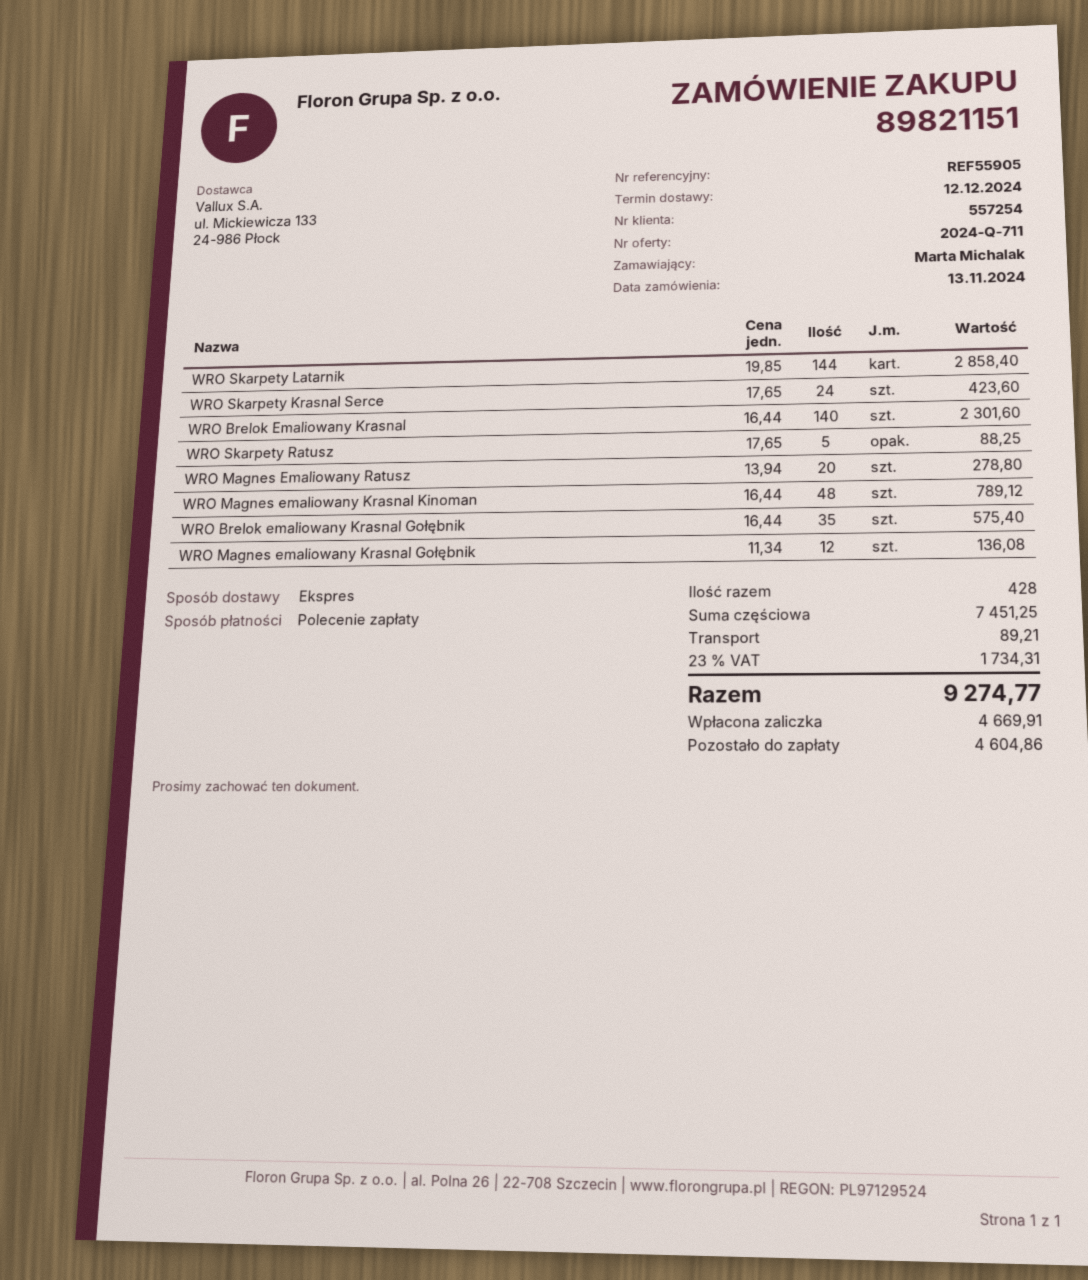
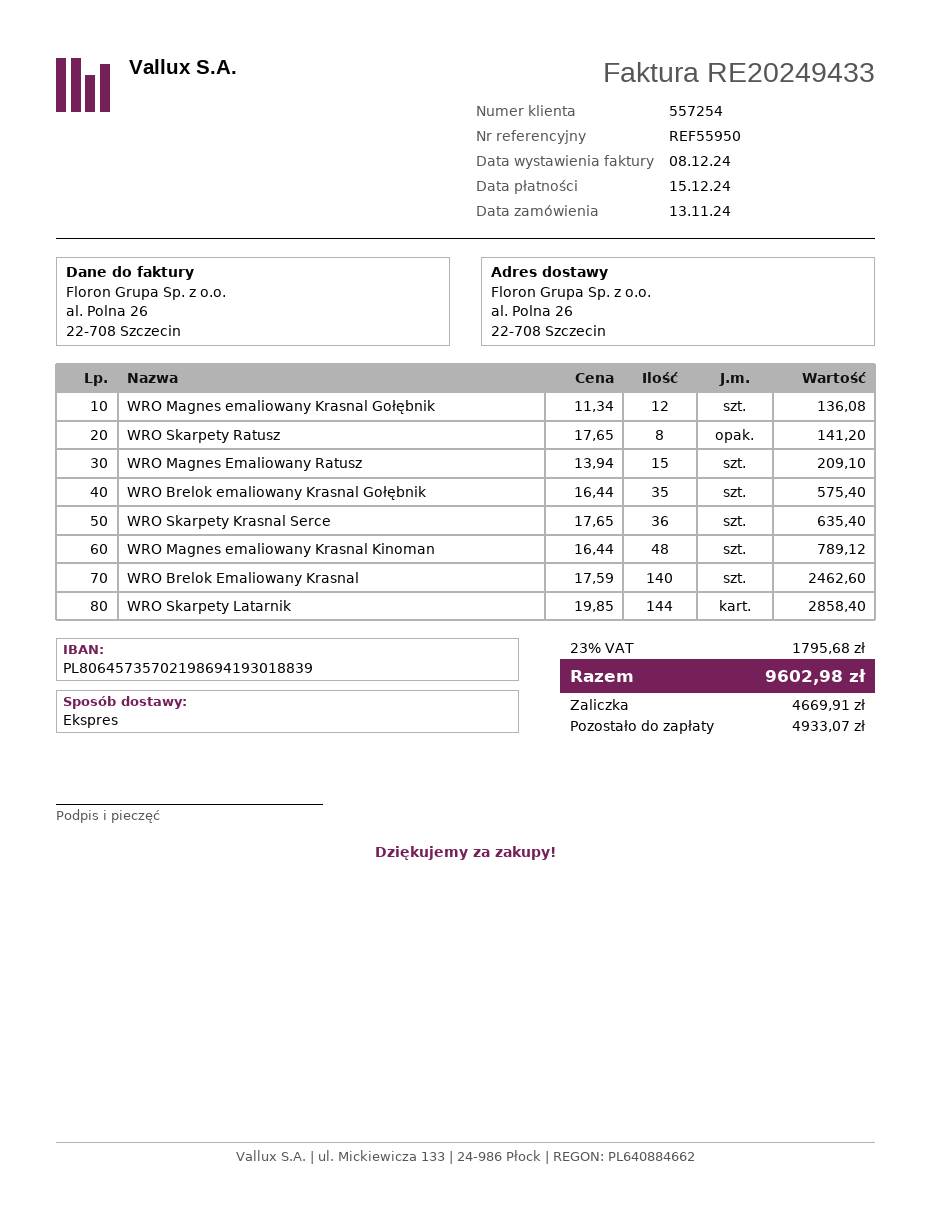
reference: REF55905 -> REF55950
WRO Skarpety Krasnal Serce: 24 x 17.65 = 423.60 -> 36 x 17.65 = 635.40
WRO Brelok Emaliowany Krasnal: 140 x 16.44 = 2301.60 -> 140 x 17.59 = 2462.60
WRO Skarpety Ratusz: 5 x 17.65 = 88.25 -> 8 x 17.65 = 141.20
WRO Magnes Emaliowany Ratusz: 20 x 13.94 = 278.80 -> 15 x 13.94 = 209.10
shipping: 89.21 -> none
tax: 23% = 1734.31 -> 23% = 1795.68
total: 9274.77 -> 9602.98
balance: 4604.86 -> 4933.07

